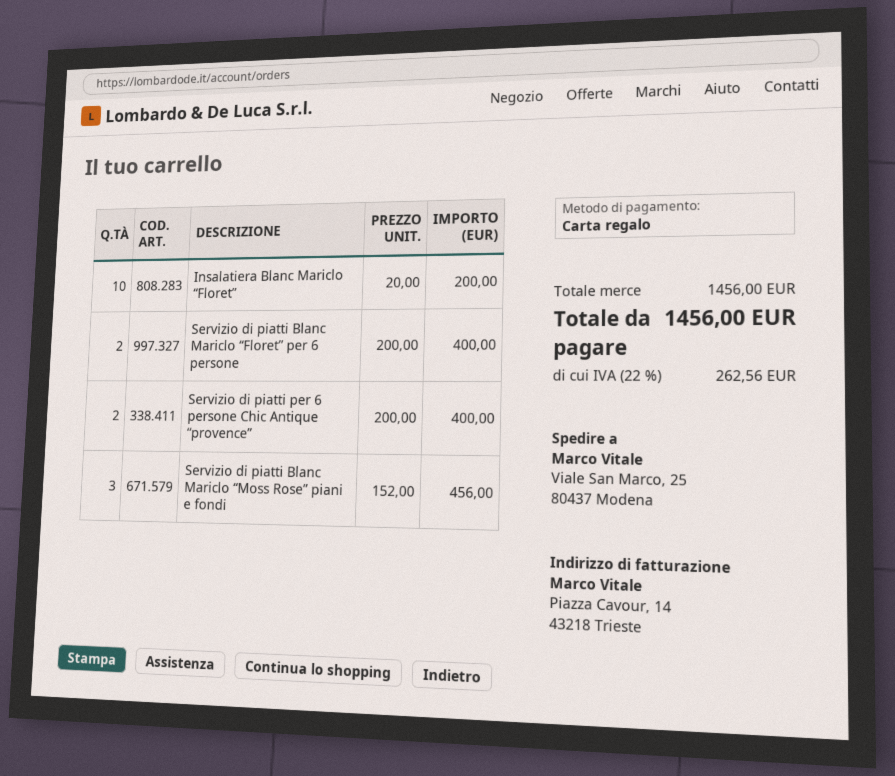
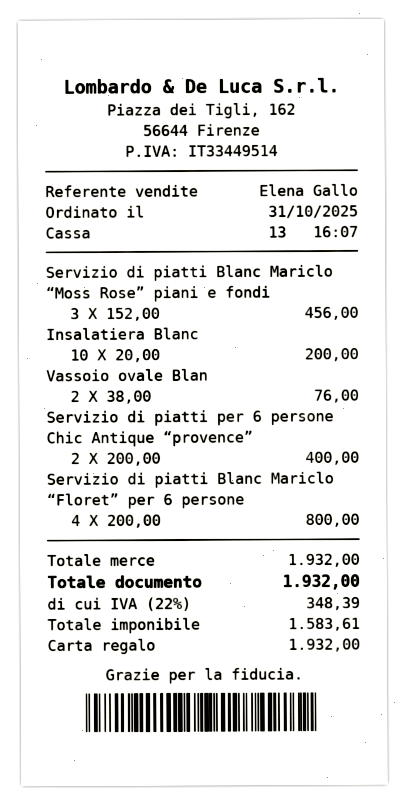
Servizio di piatti Blanc Mariclo “Floret” per 6 persone: 2 x 200.00 = 400.00 -> 4 x 200.00 = 800.00
Vassoio ovale Blan: none -> 2 x 38.00 = 76.00
subtotal: 1456.00 -> 1932.00
tax: 22% = 262.56 -> 22% = 348.39
total: 1456.00 -> 1932.00

